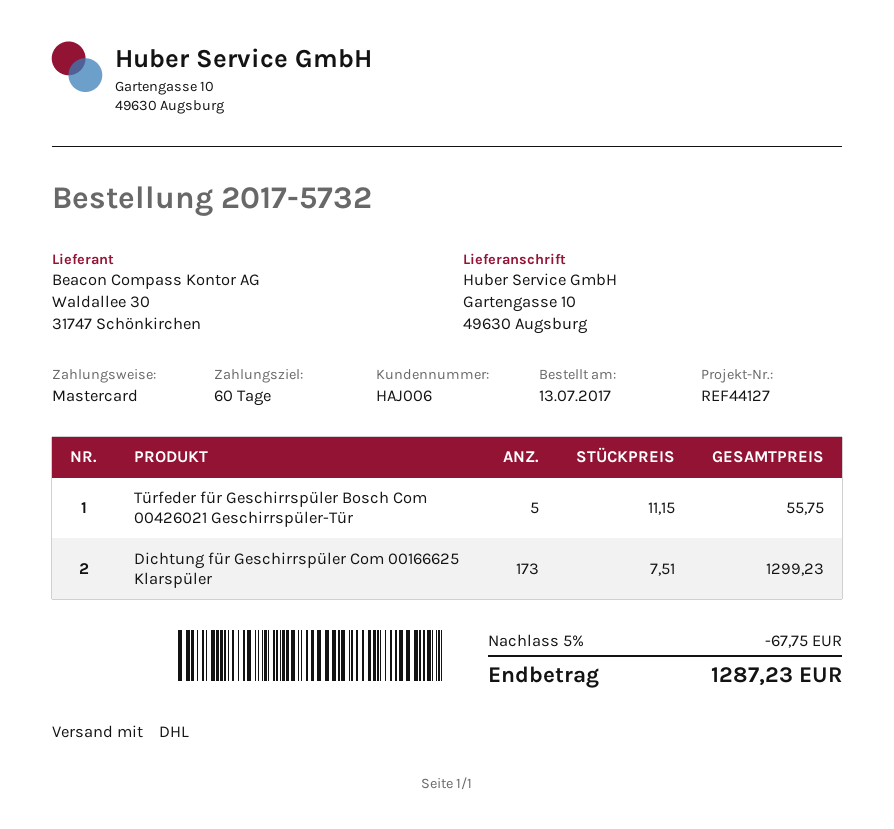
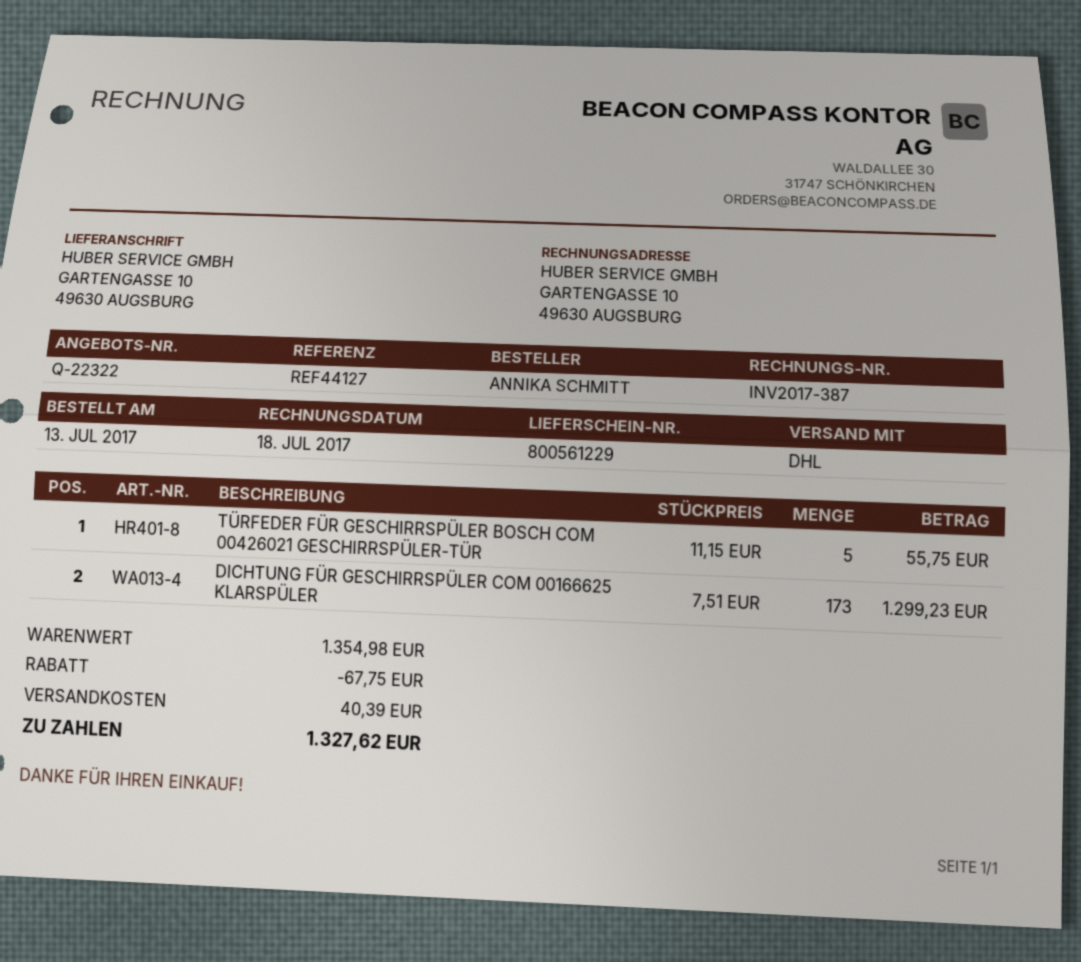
shipping: none -> 40.39
total: 1287.23 -> 1327.62

